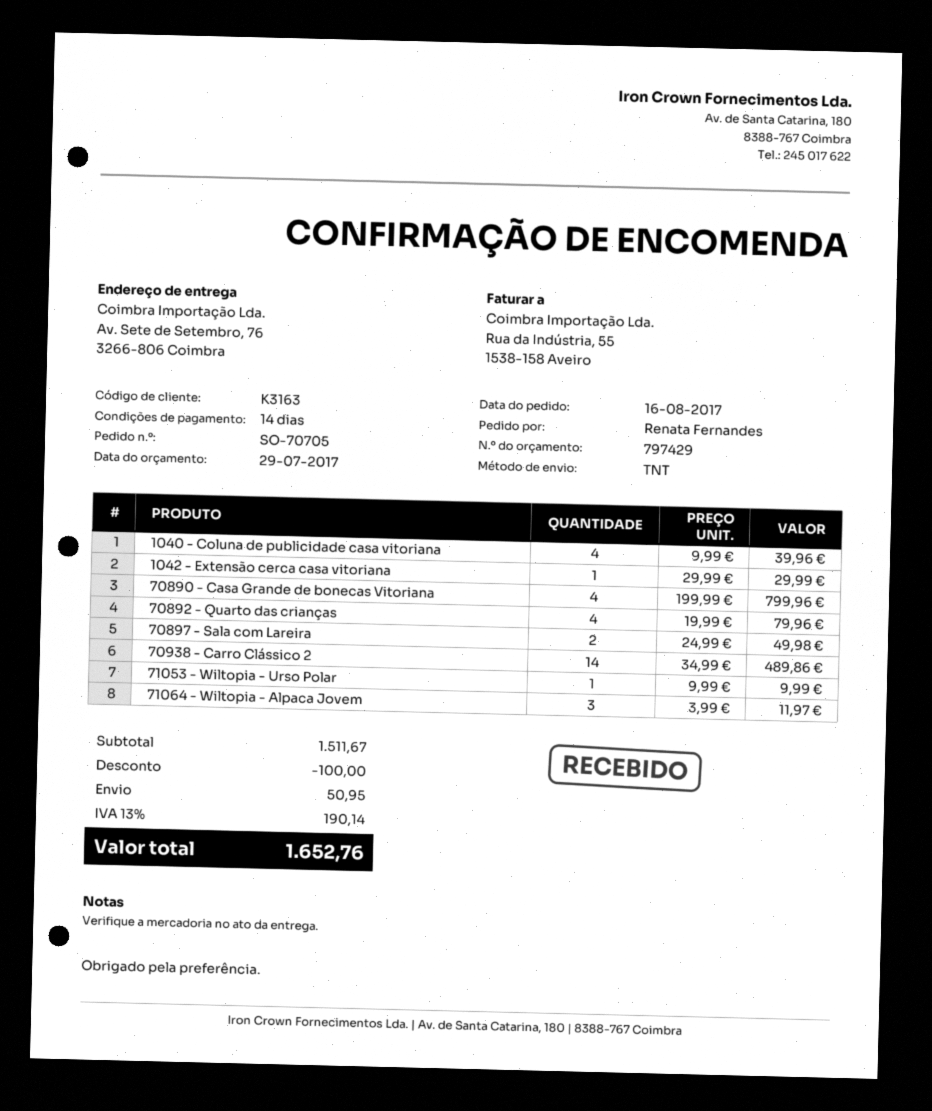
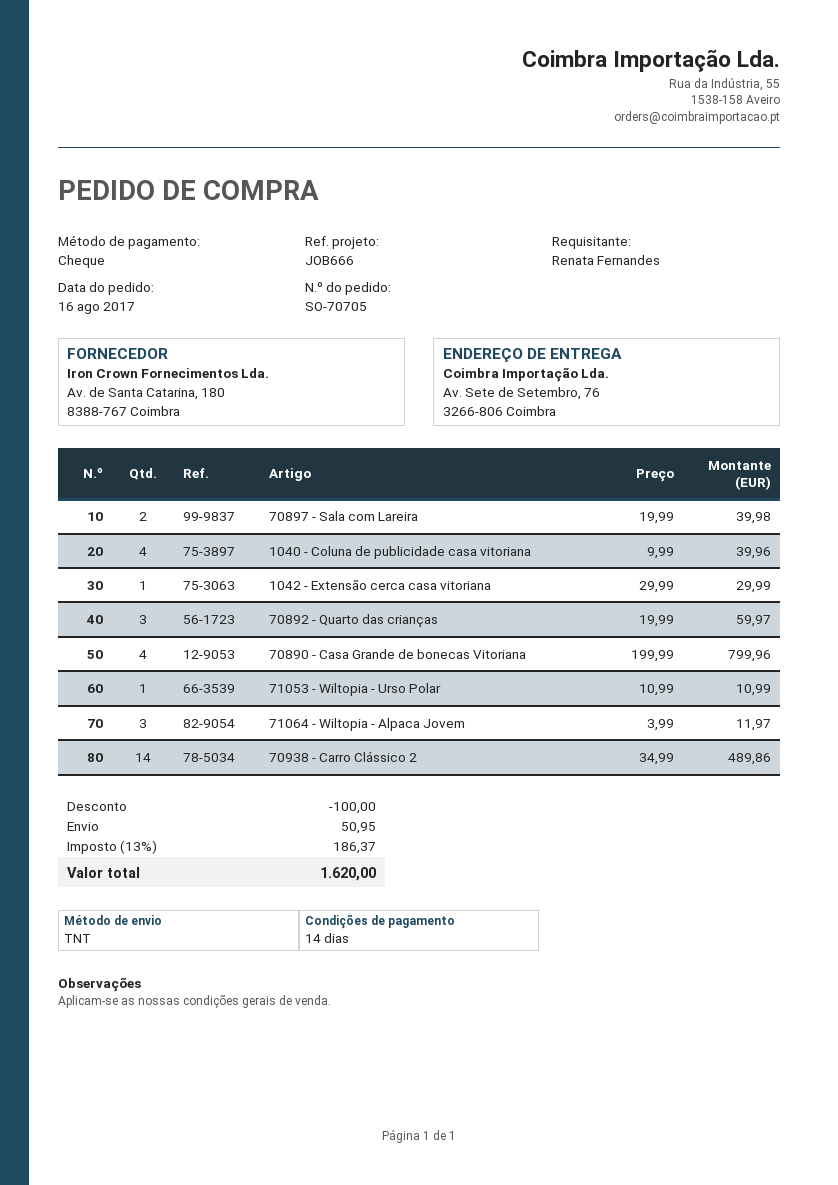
70892 - Quarto das crianças: 4 x 19.99 = 79.96 -> 3 x 19.99 = 59.97
70897 - Sala com Lareira: 2 x 24.99 = 49.98 -> 2 x 19.99 = 39.98
71053 - Wiltopia - Urso Polar: 1 x 9.99 = 9.99 -> 1 x 10.99 = 10.99
tax: 13% = 190.14 -> 13% = 186.37
total: 1652.76 -> 1620.00

